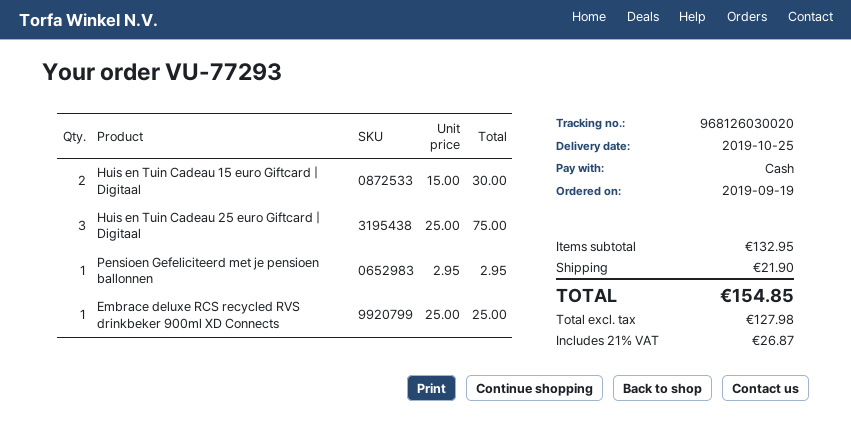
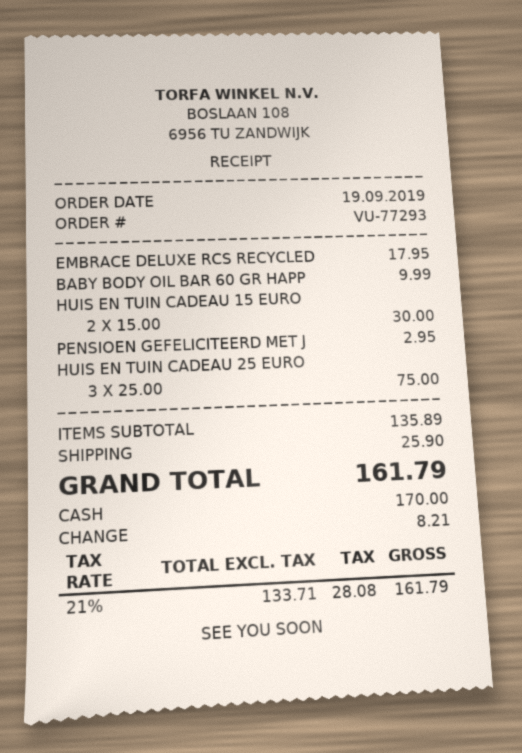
Embrace deluxe RCS recycled RVS drinkbeker 900ml XD Connects: 1 x 25.00 = 25.00 -> 1 x 17.95 = 17.95
BABY BODY OIL BAR 60 GR HAPP: none -> 1 x 9.99 = 9.99
subtotal: 132.95 -> 135.89
shipping: 21.90 -> 25.90
net: 127.98 -> 133.71
tax: 21% = 26.87 -> 21% = 28.08
total: 154.85 -> 161.79

